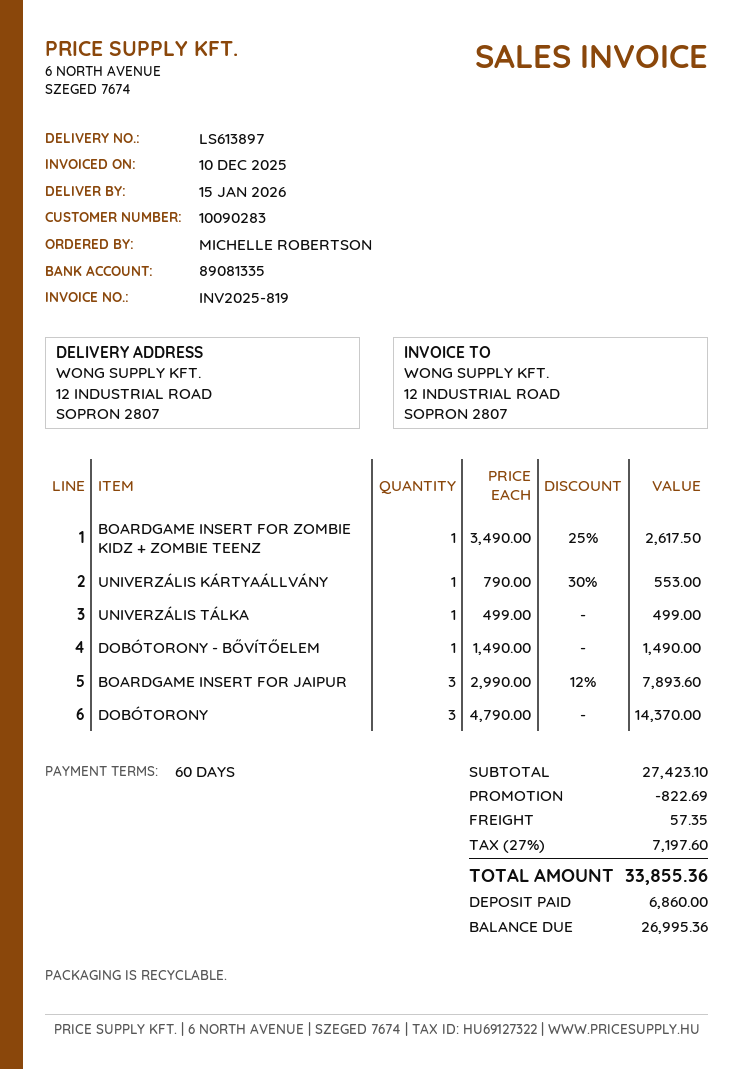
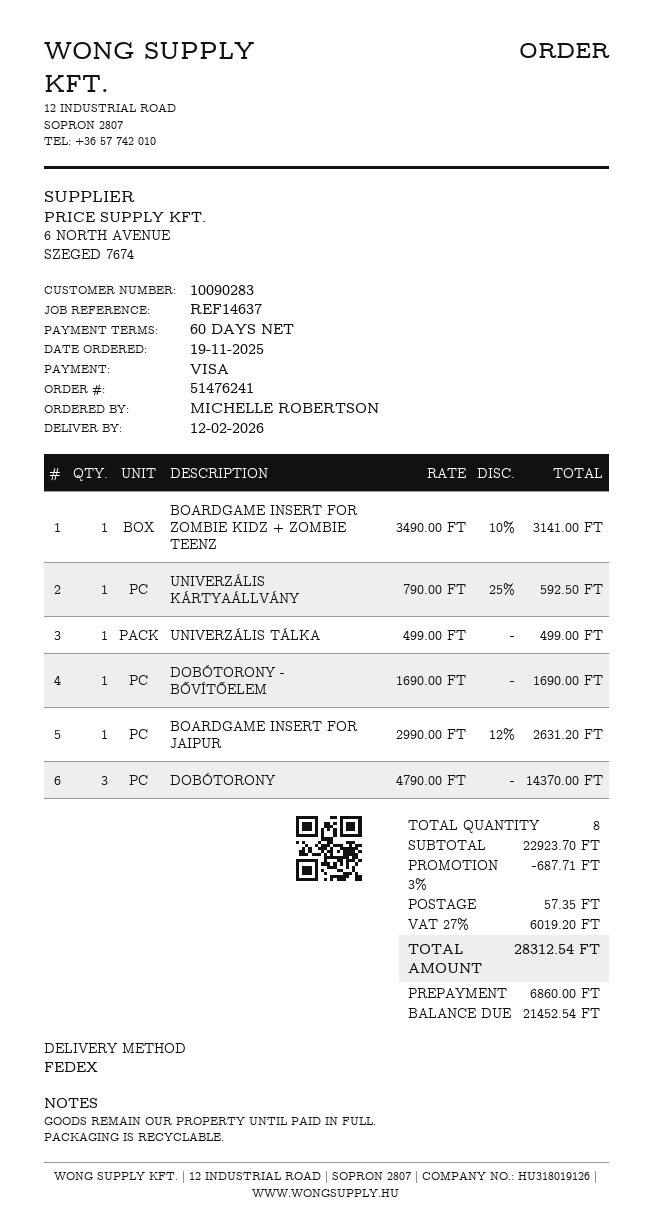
delivery date: 2026-01-15 -> 2026-02-12
BOARDGAME INSERT FOR ZOMBIE KIDZ + ZOMBIE TEENZ: 1 x 3490.00 - 25% = 2617.50 -> 1 x 3490.00 - 10% = 3141.00
UNIVERZÁLIS KÁRTYAÁLLVÁNY: 1 x 790.00 - 30% = 553.00 -> 1 x 790.00 - 25% = 592.50
DOBÓTORONY - BŐVÍTŐELEM: 1 x 1490.00 = 1490.00 -> 1 x 1690.00 = 1690.00
BOARDGAME INSERT FOR JAIPUR: 3 x 2990.00 - 12% = 7893.60 -> 1 x 2990.00 - 12% = 2631.20
subtotal: 27423.10 -> 22923.70
discount: 822.69 -> 687.71
tax: 27% = 7197.60 -> 27% = 6019.20
total: 33855.36 -> 28312.54
balance: 26995.36 -> 21452.54

